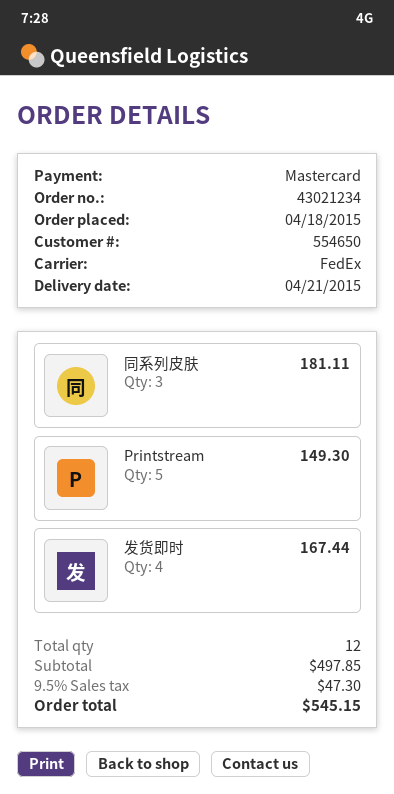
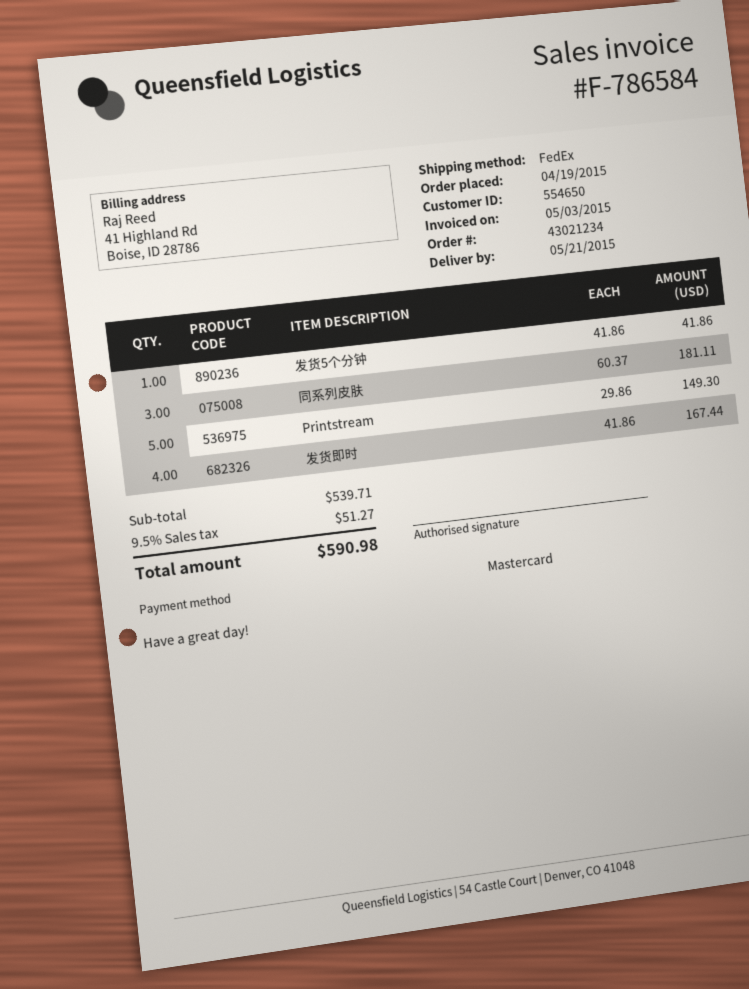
order date: 2015-04-18 -> 2015-04-19
delivery date: 2015-04-21 -> 2015-05-21
发货5个分钟: none -> 1 for 41.86
subtotal: 497.85 -> 539.71
tax: 9.5% = 47.30 -> 9.5% = 51.27
total: 545.15 -> 590.98

